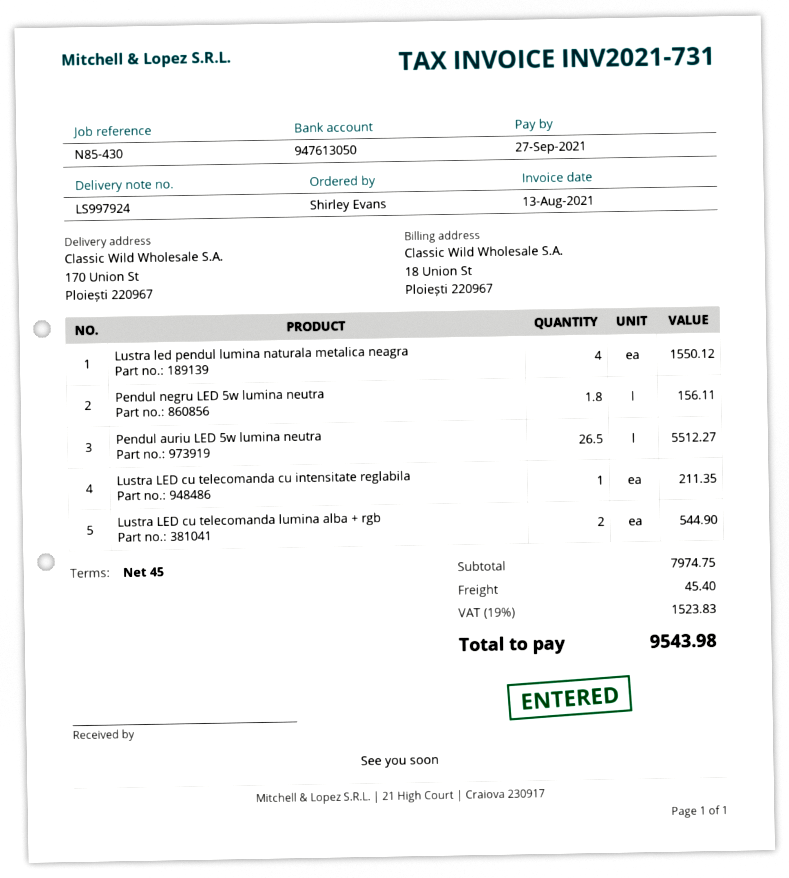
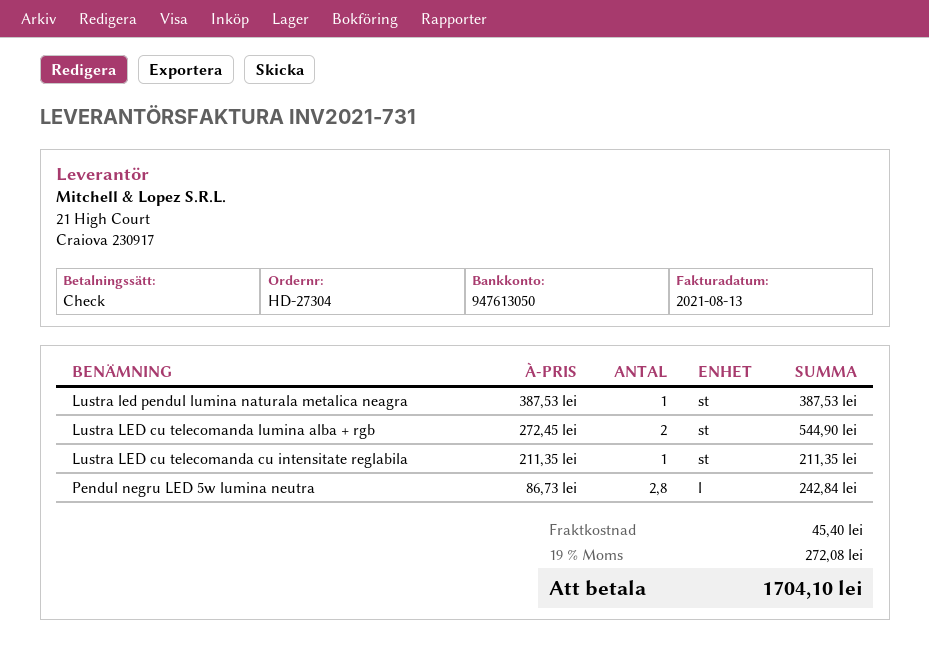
Lustra led pendul lumina naturala metalica neagra: 4 for 1550.12 -> 1 for 387.53
Pendul negru LED 5w lumina neutra: 1.8 for 156.11 -> 2.8 for 242.84
Pendul auriu LED 5w lumina neutra: 26.5 for 5512.27 -> none
tax: 19% = 1523.83 -> 19% = 272.08
total: 9543.98 -> 1704.10

